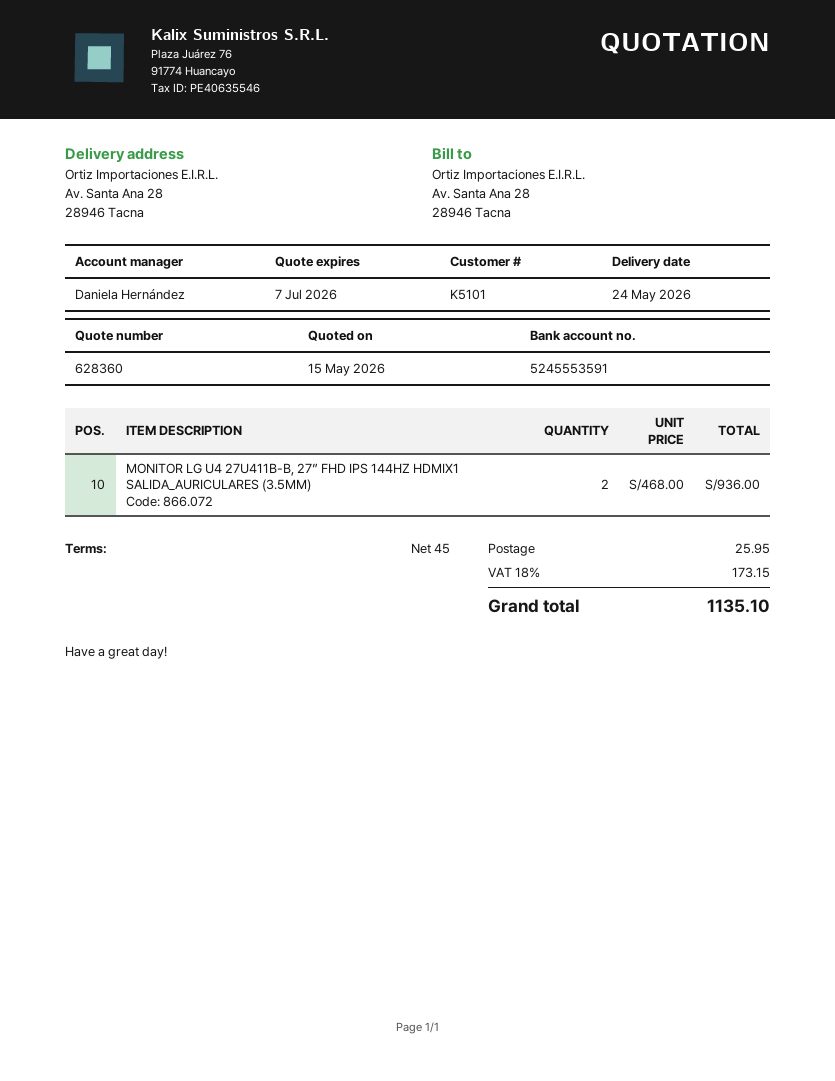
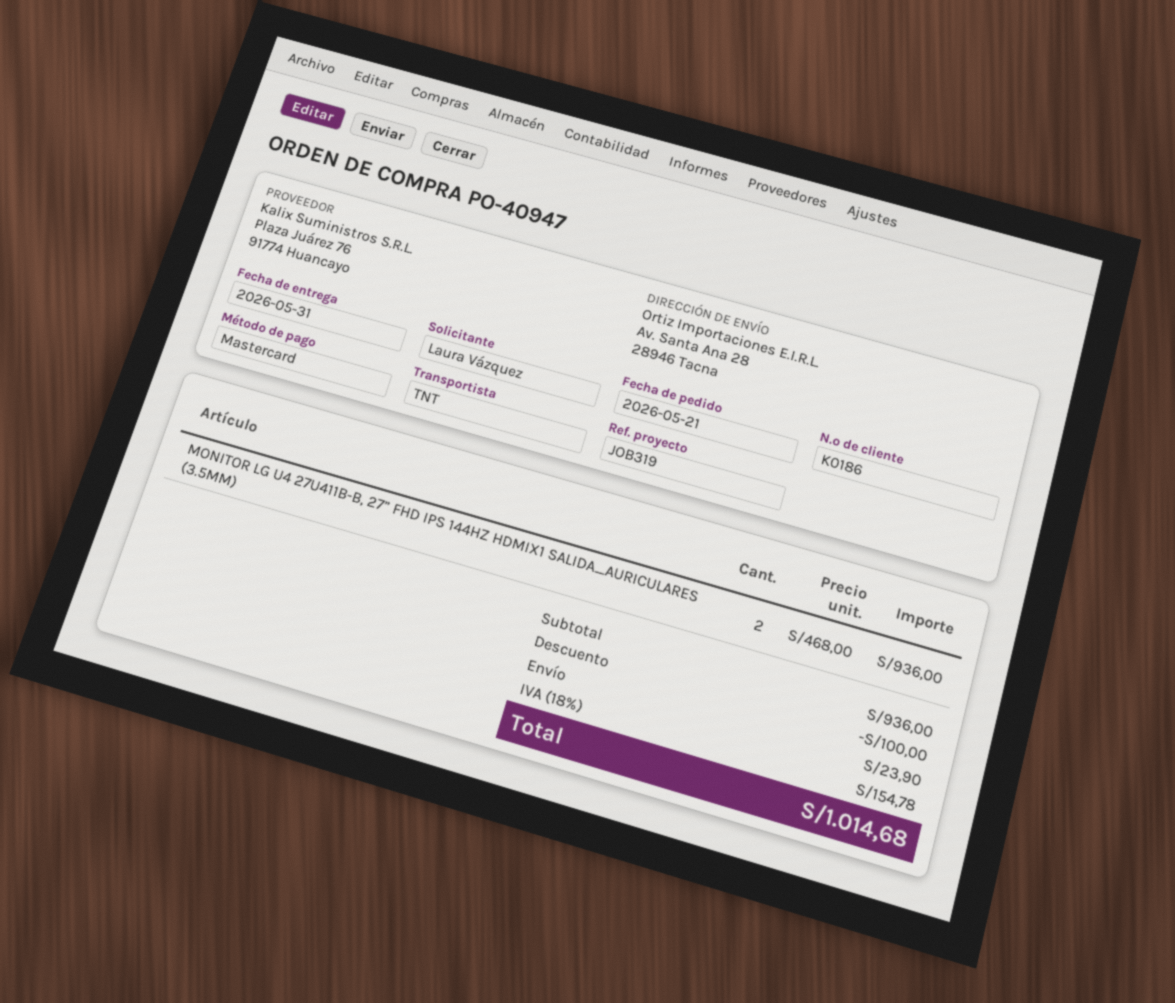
delivery date: 2026-05-24 -> 2026-05-31
customer number: K5101 -> K0186
discount: none -> 100.00
shipping: 25.95 -> 23.90
tax: 18% = 173.15 -> 18% = 154.78
total: 1135.10 -> 1014.68

